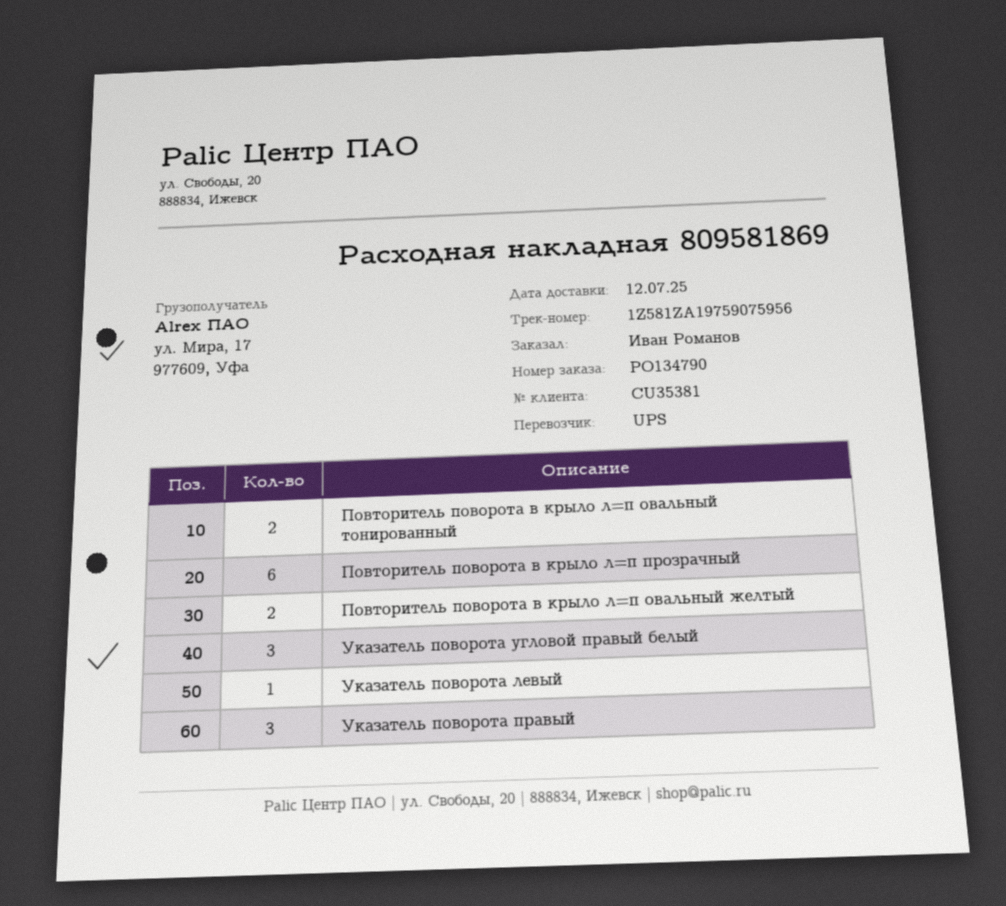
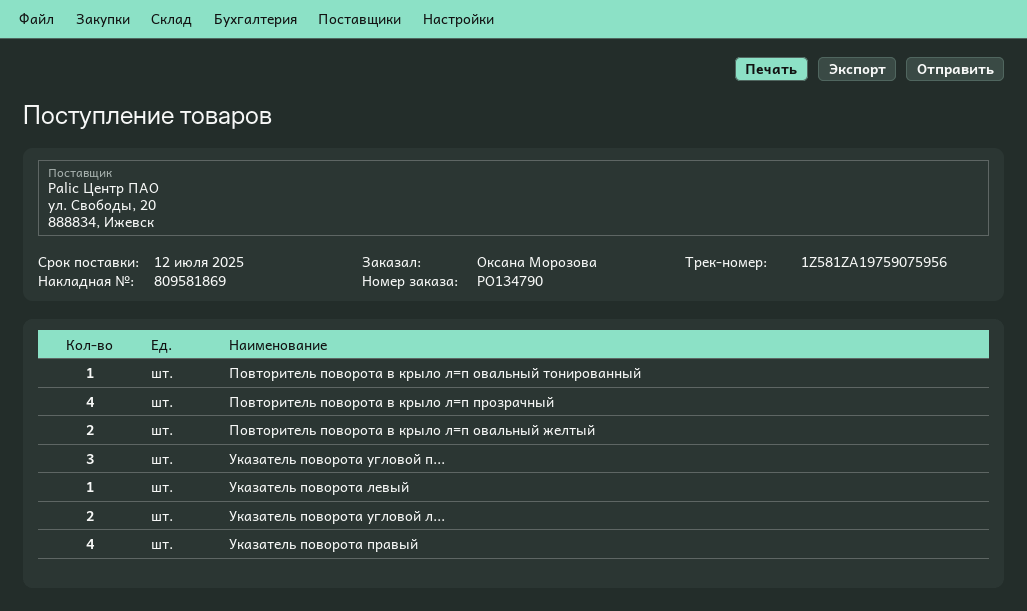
ordered by: Иван Романов -> Оксана Морозова
Повторитель поворота в крыло л=п овальный тонированный: 2 -> 1
Повторитель поворота в крыло л=п прозрачный: 6 -> 4
Указатель поворота правый: 3 -> 4
Указатель поворота угловой л...: none -> 2

